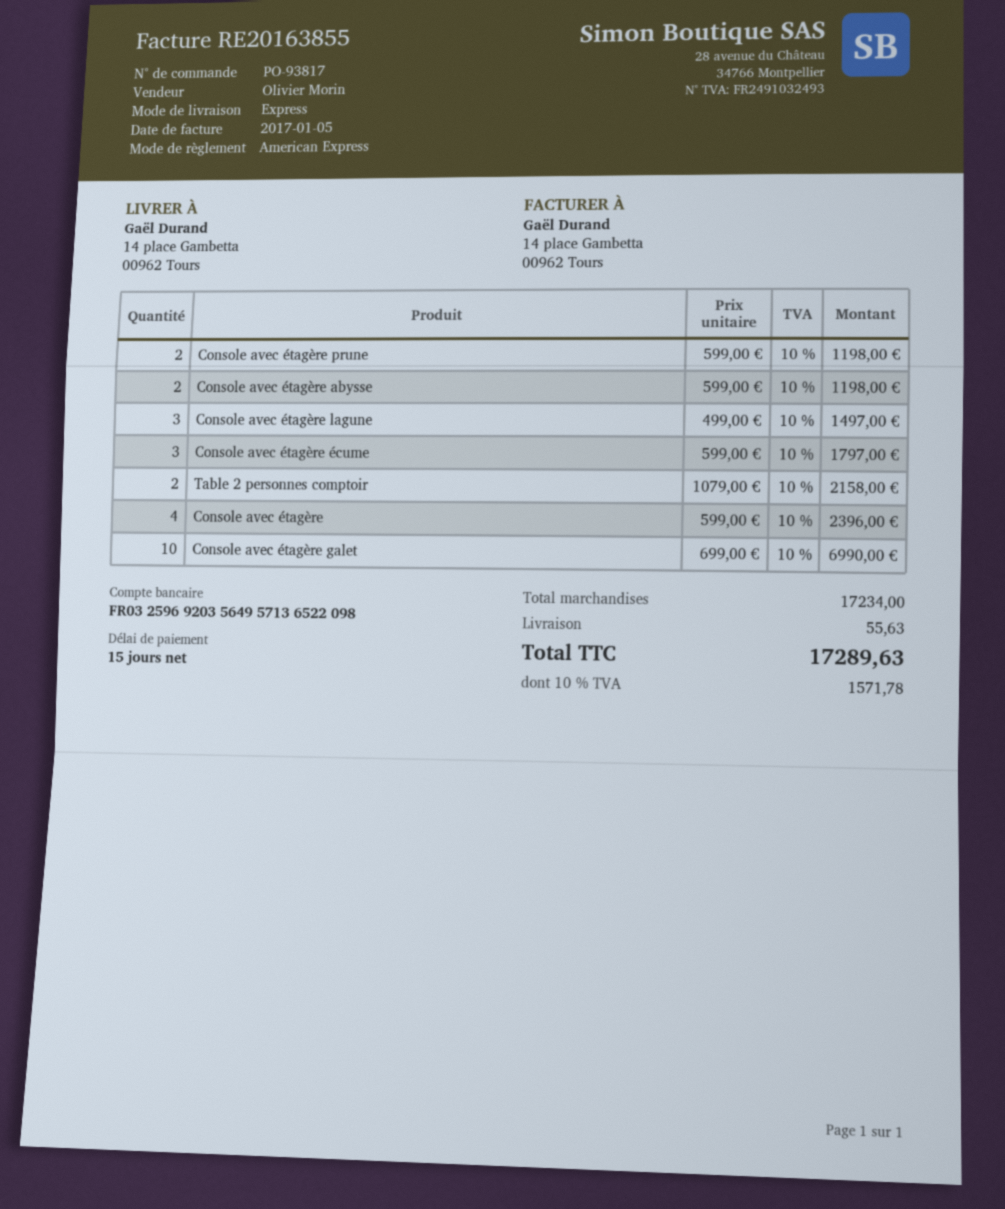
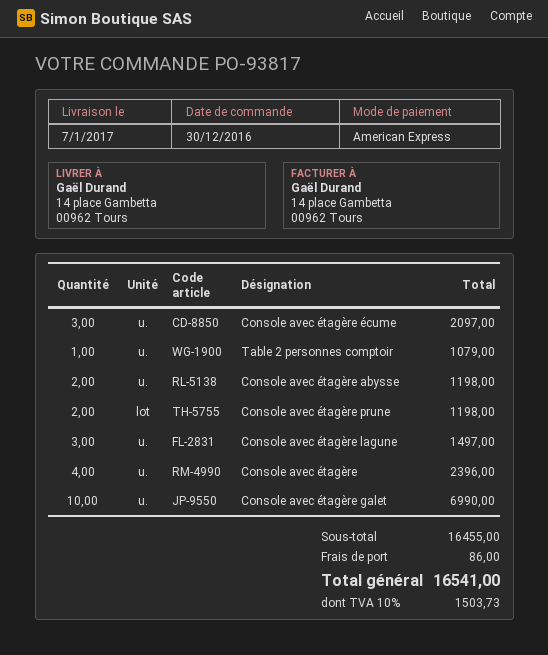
Console avec étagère écume: 3 for 1797.00 -> 3 for 2097.00
Table 2 personnes comptoir: 2 for 2158.00 -> 1 for 1079.00
subtotal: 17234.00 -> 16455.00
shipping: 55.63 -> 86.00
tax: 10% = 1571.78 -> 10% = 1503.73
total: 17289.63 -> 16541.00

